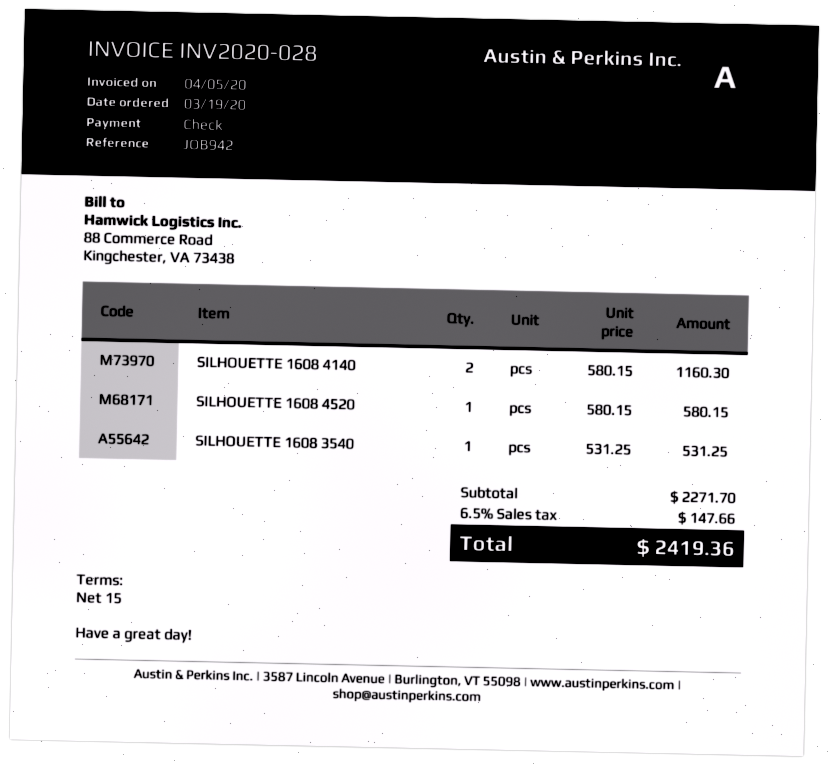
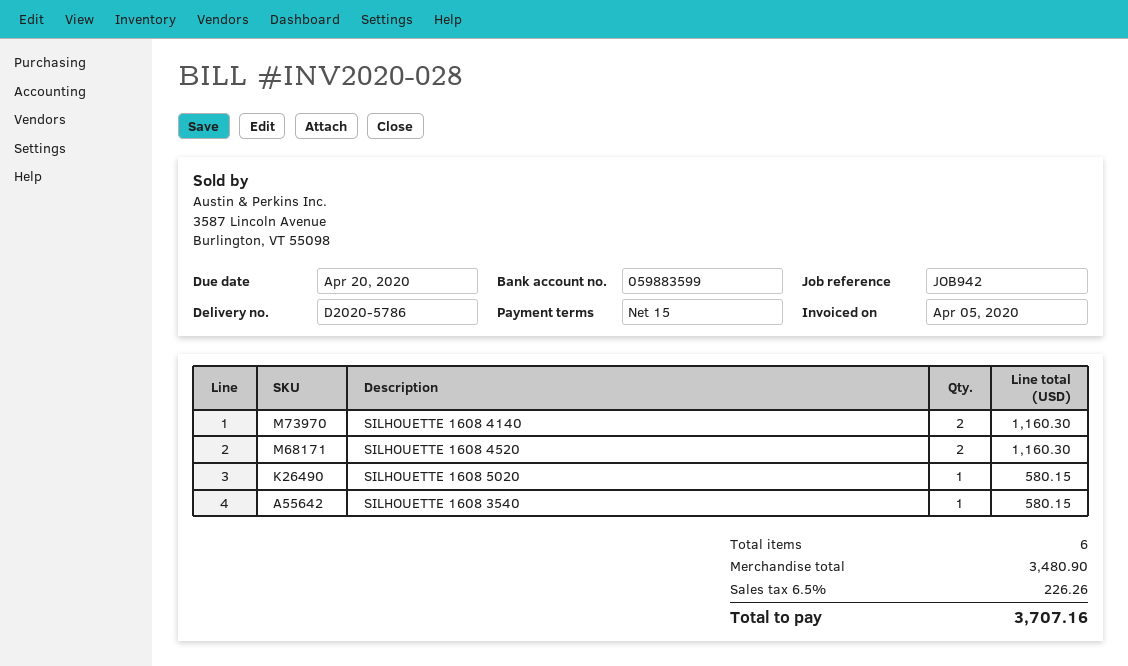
SILHOUETTE 1608 4520: 1 for 580.15 -> 2 for 1160.30
SILHOUETTE 1608 3540: 1 for 531.25 -> 1 for 580.15
SILHOUETTE 1608 5020: none -> 1 for 580.15
subtotal: 2271.70 -> 3480.90
tax: 6.5% = 147.66 -> 6.5% = 226.26
total: 2419.36 -> 3707.16

